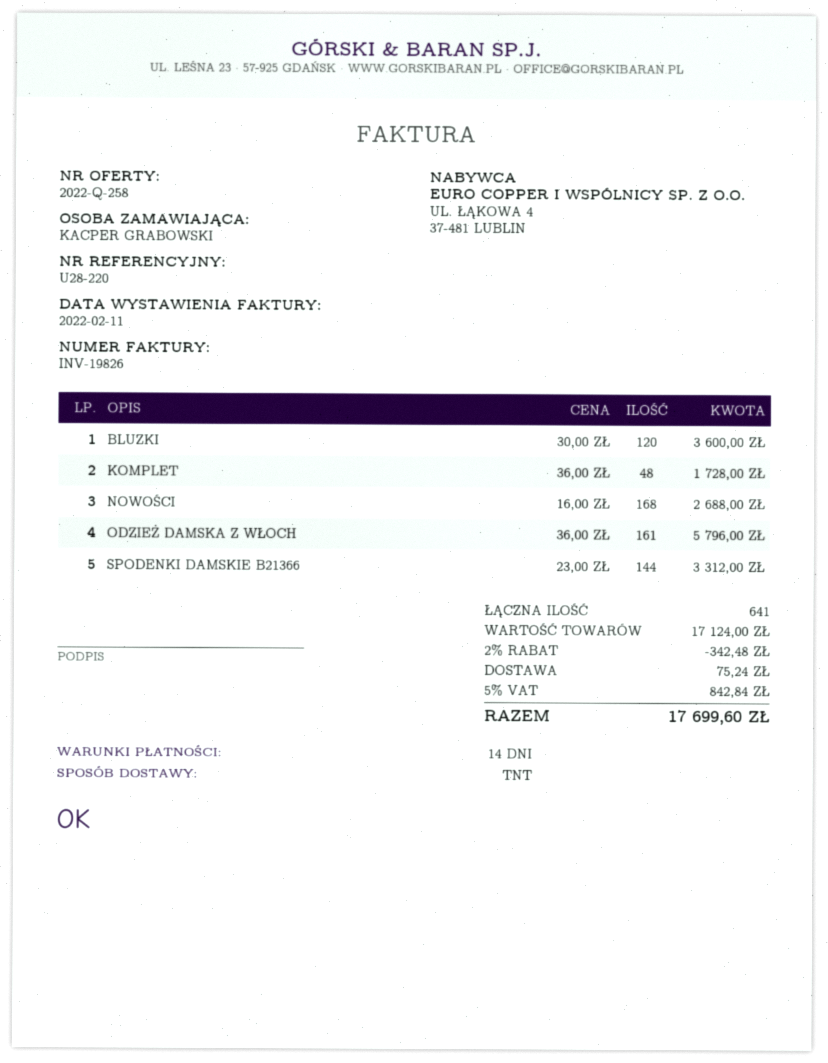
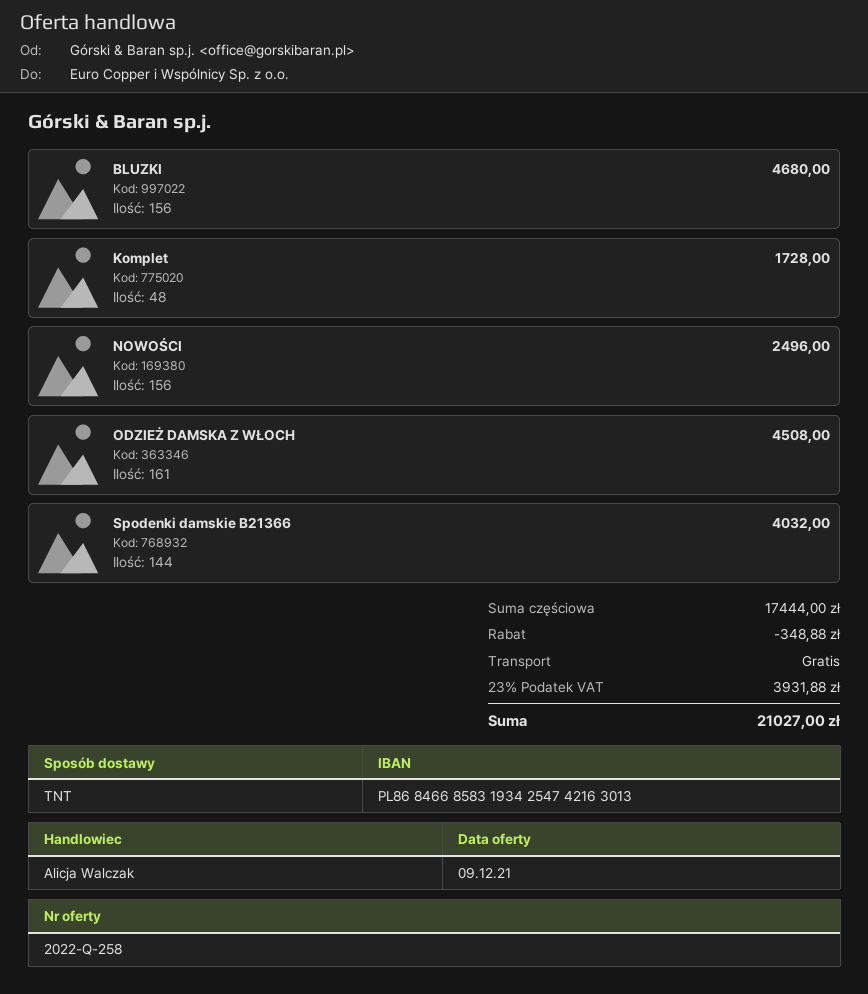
BLUZKI: 120 for 3600.00 -> 156 for 4680.00
NOWOŚCI: 168 for 2688.00 -> 156 for 2496.00
ODZIEŻ DAMSKA Z WŁOCH: 161 for 5796.00 -> 161 for 4508.00
SPODENKI DAMSKIE B21366: 144 for 3312.00 -> 144 for 4032.00
subtotal: 17124.00 -> 17444.00
discount: 342.48 -> 348.88
shipping: 75.24 -> 0.00
tax: 5% = 842.84 -> 23% = 3931.88
total: 17699.60 -> 21027.00

